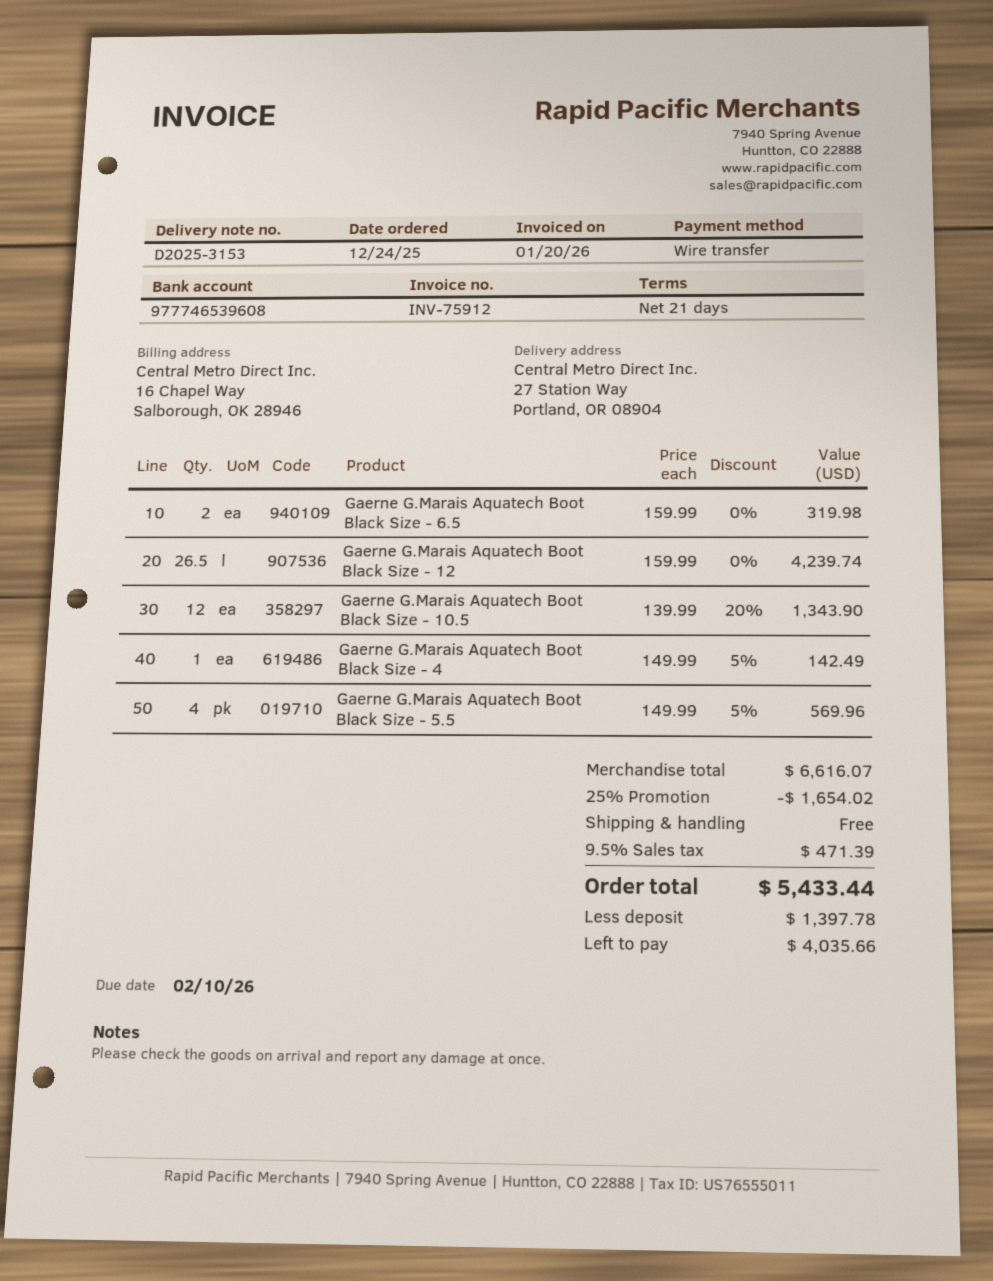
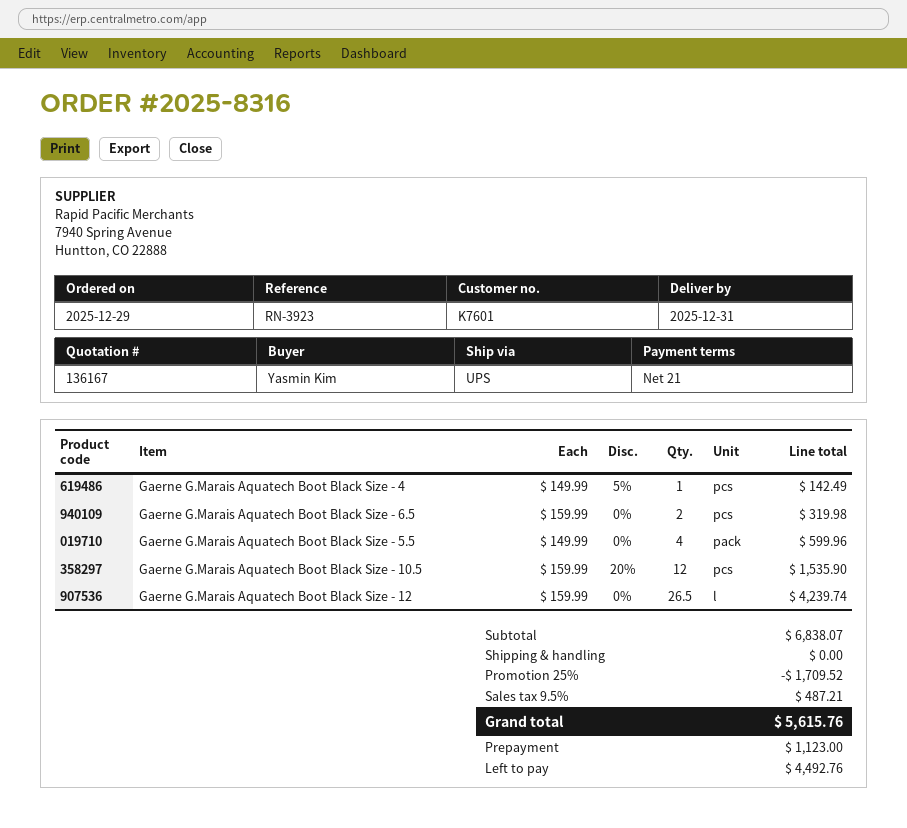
order date: 2025-12-24 -> 2025-12-29
Gaerne G.Marais Aquatech Boot Black Size - 10.5: 12 x 139.99 - 20% = 1343.90 -> 12 x 159.99 - 20% = 1535.90
Gaerne G.Marais Aquatech Boot Black Size - 5.5: 4 x 149.99 - 5% = 569.96 -> 4 x 149.99 = 599.96
subtotal: 6616.07 -> 6838.07
discount: 25% = 1654.02 -> 25% = 1709.52
tax: 9.5% = 471.39 -> 9.5% = 487.21
total: 5433.44 -> 5615.76
deposit: 1397.78 -> 1123.00
balance: 4035.66 -> 4492.76

